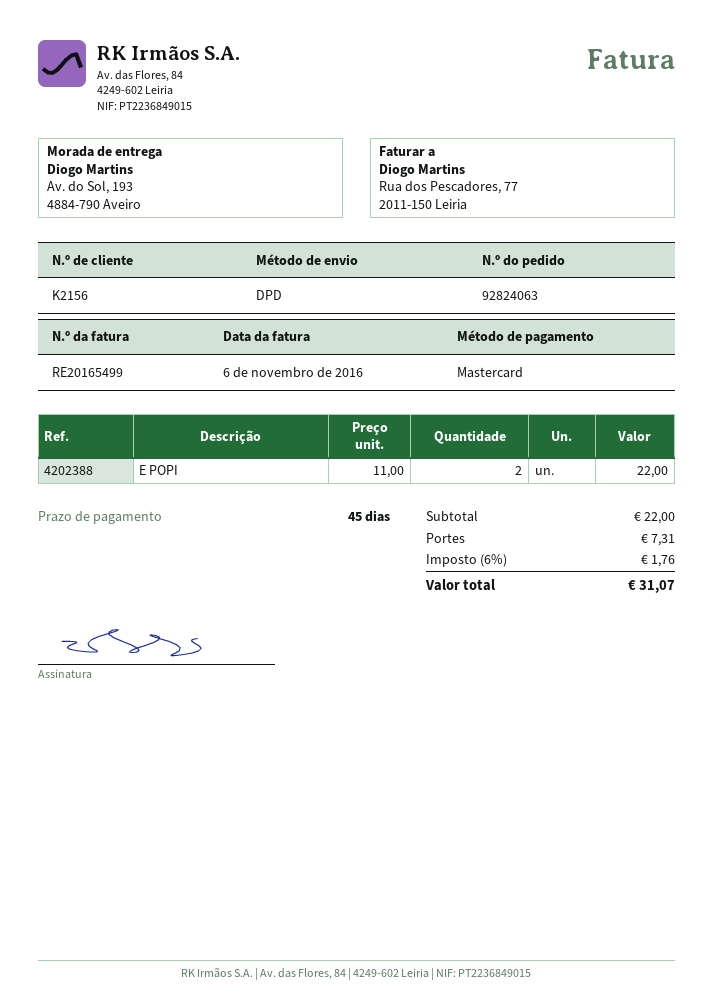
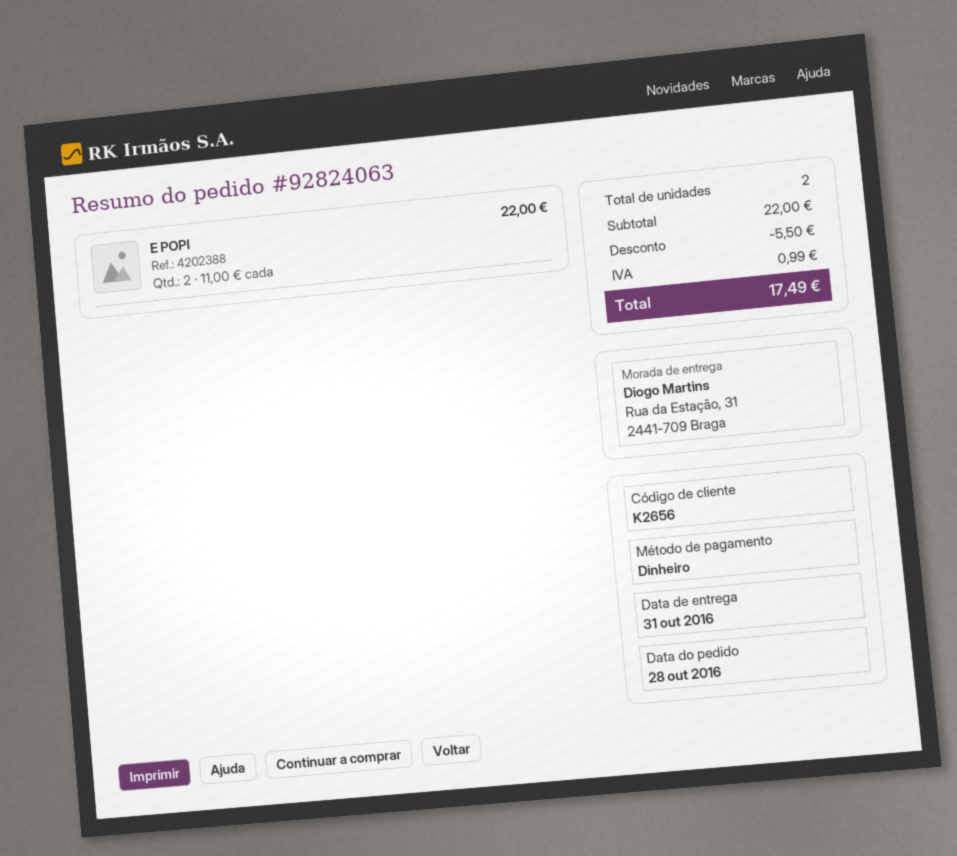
customer number: K2156 -> K2656
payment method: Mastercard -> cash
ship to: Av. do Sol, 193, 4884-790 Aveiro -> Rua da Estação, 31, 2441-709 Braga
discount: none -> 5.50
shipping: 7.31 -> none
tax: 1.76 -> 0.99
total: 31.07 -> 17.49

